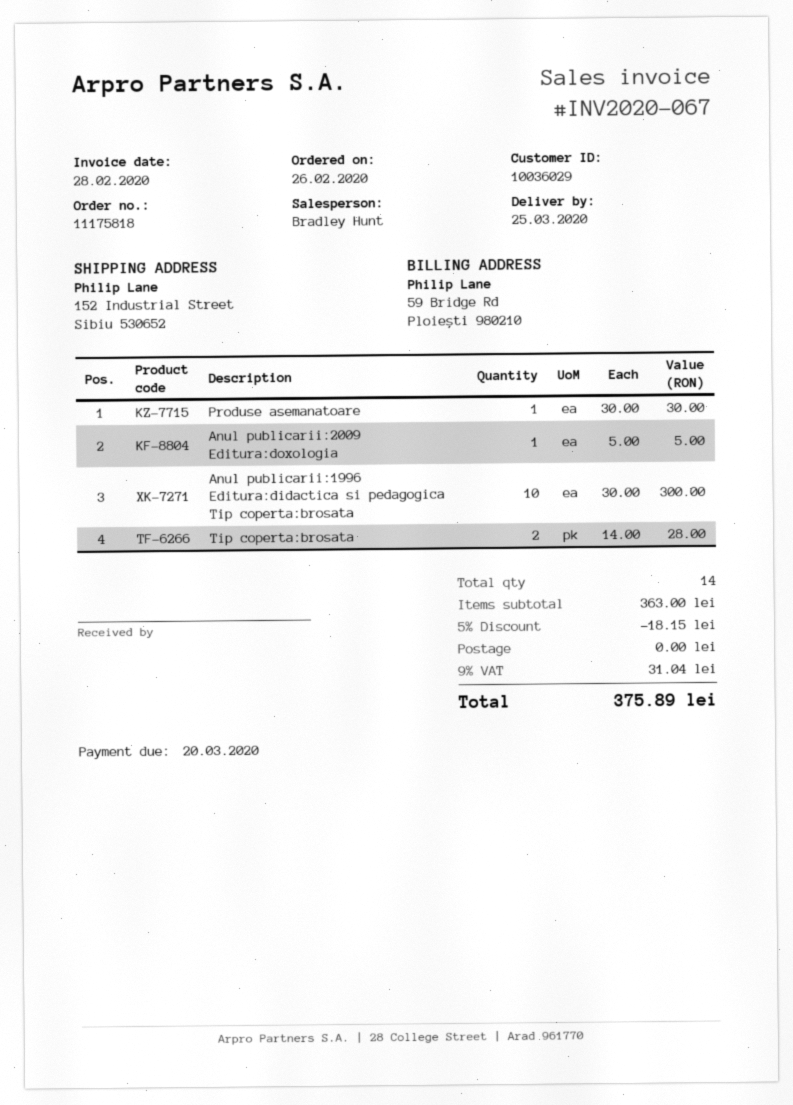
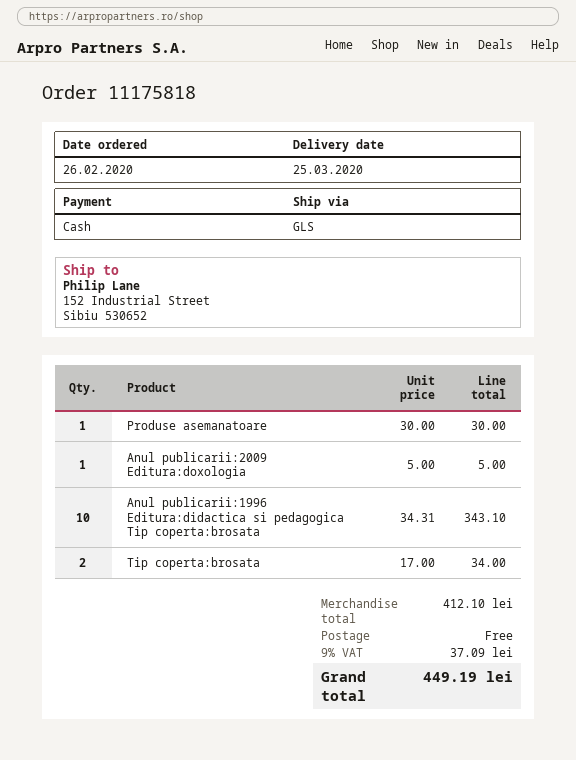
Anul publicarii:1996 Editura:didactica si pedagogica Tip coperta:brosata: 10 x 30.00 = 300.00 -> 10 x 34.31 = 343.10
Tip coperta:brosata: 2 x 14.00 = 28.00 -> 2 x 17.00 = 34.00
subtotal: 363.00 -> 412.10
discount: 5% = 18.15 -> none
tax: 9% = 31.04 -> 9% = 37.09
total: 375.89 -> 449.19

